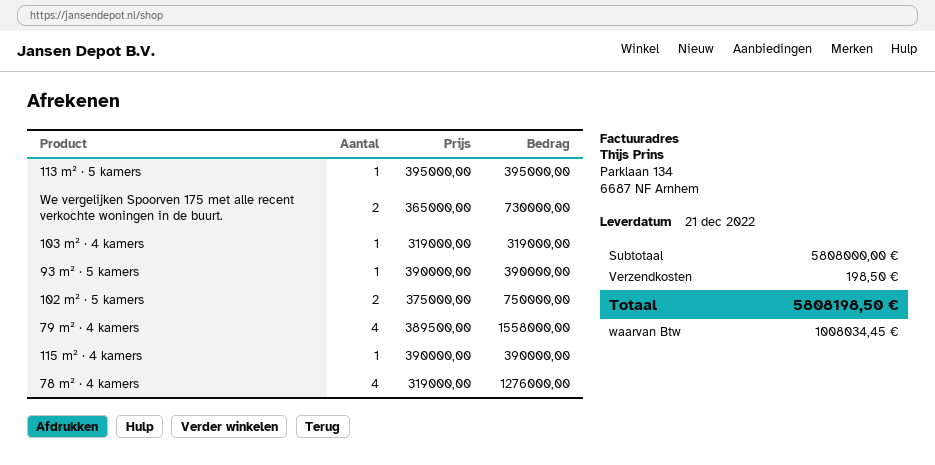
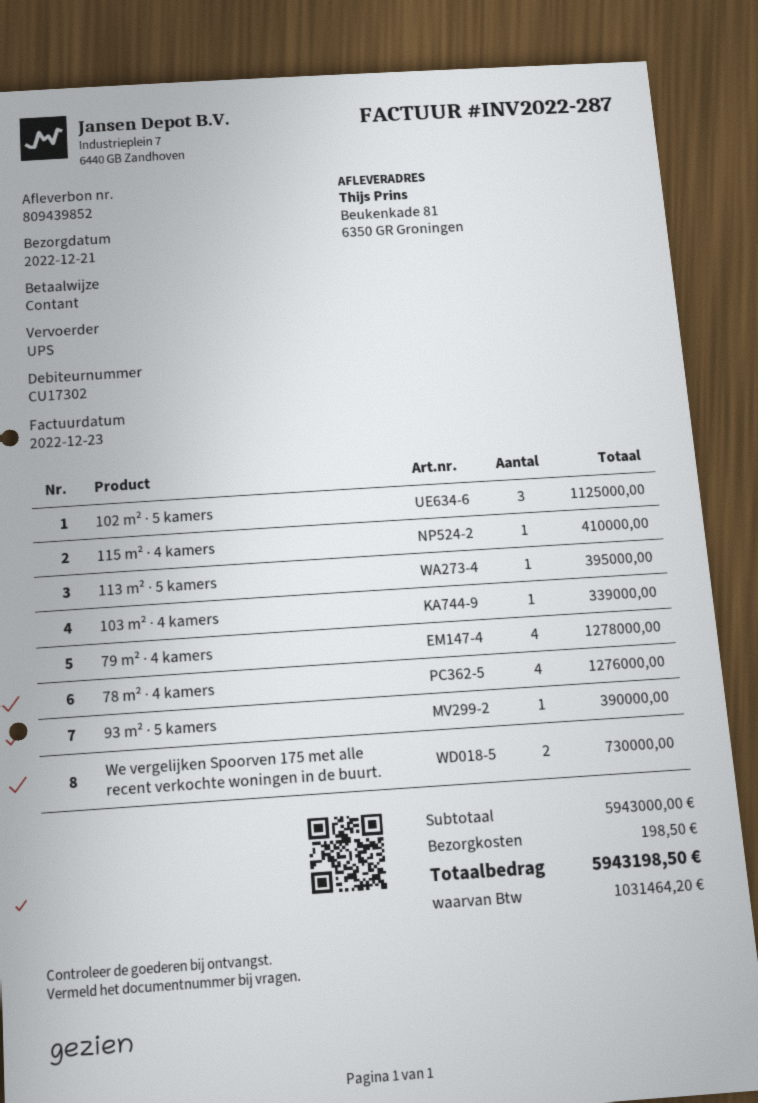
103 m² · 4 kamers: 1 for 319000.00 -> 1 for 339000.00
102 m² · 5 kamers: 2 for 750000.00 -> 3 for 1125000.00
79 m² · 4 kamers: 4 for 1558000.00 -> 4 for 1278000.00
115 m² · 4 kamers: 1 for 390000.00 -> 1 for 410000.00
subtotal: 5808000.00 -> 5943000.00
tax: 1008034.45 -> 1031464.20
total: 5808198.50 -> 5943198.50

